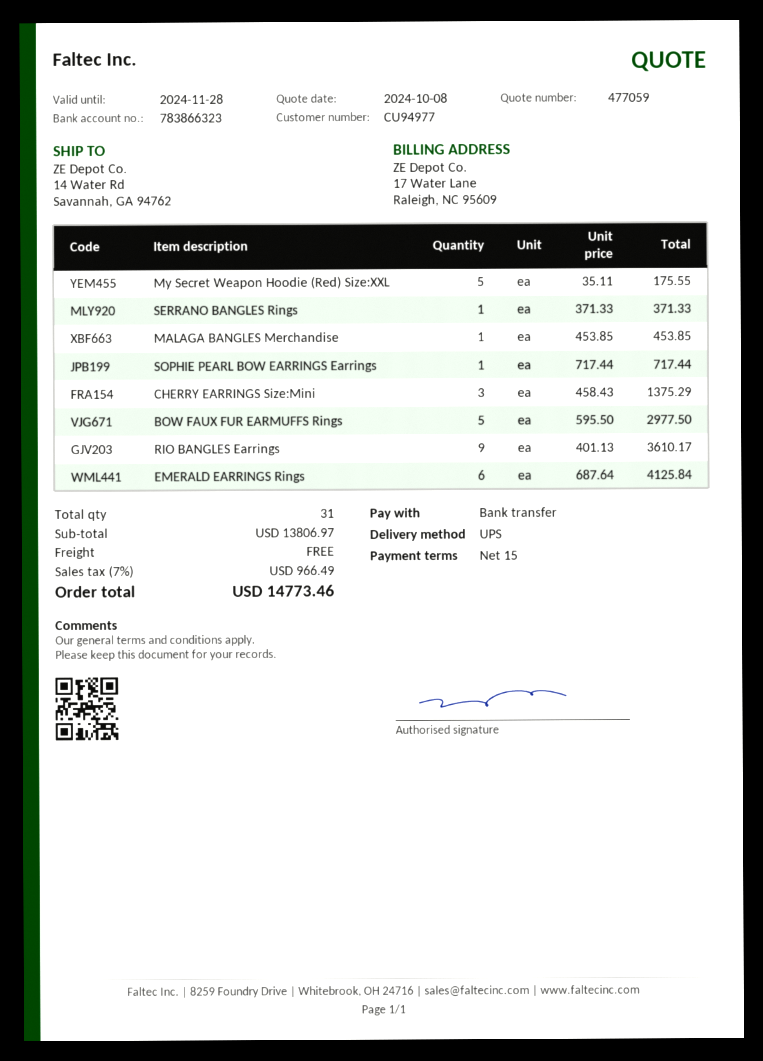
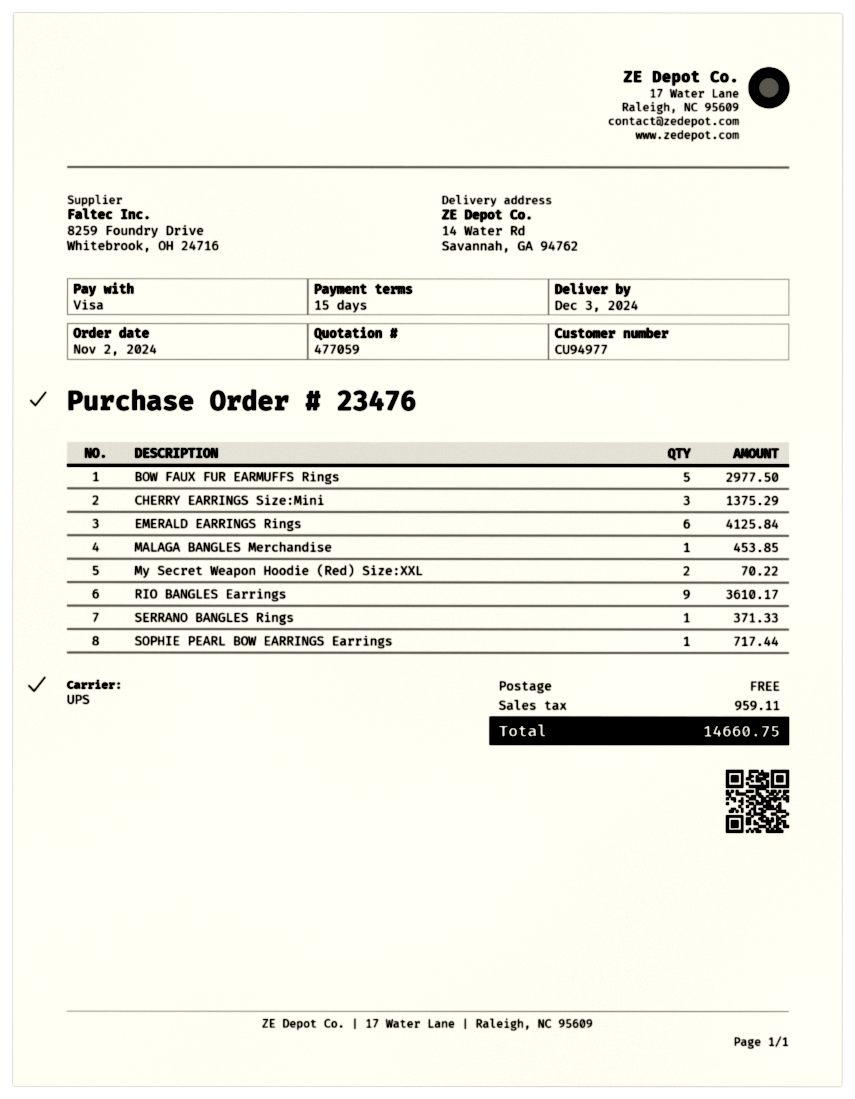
payment method: bank transfer -> Visa
My Secret Weapon Hoodie (Red) Size:XXL: 5 for 175.55 -> 2 for 70.22
tax: 966.49 -> 959.11
total: 14773.46 -> 14660.75

